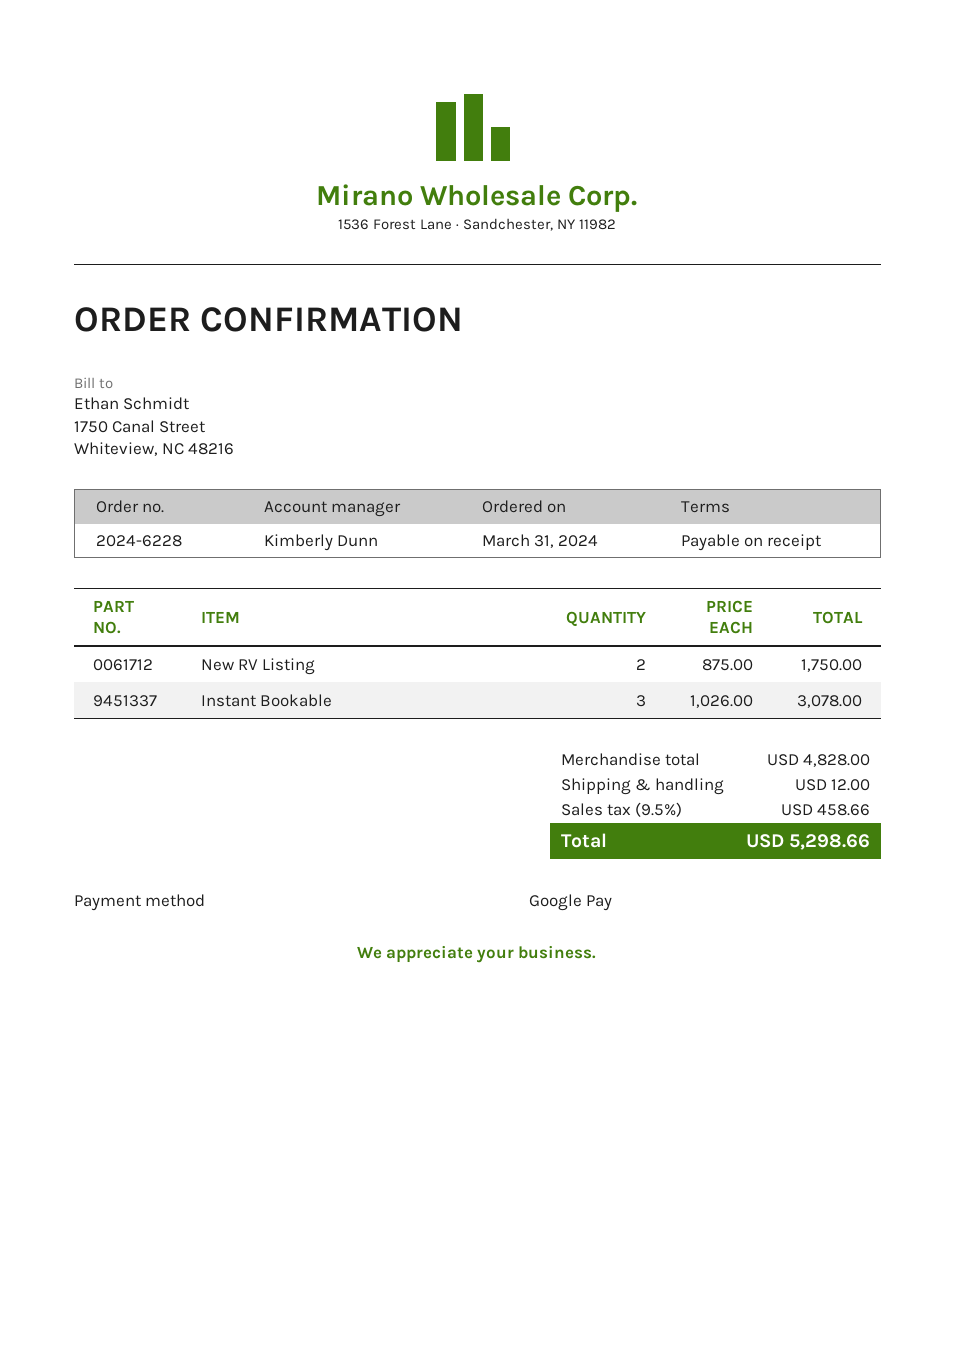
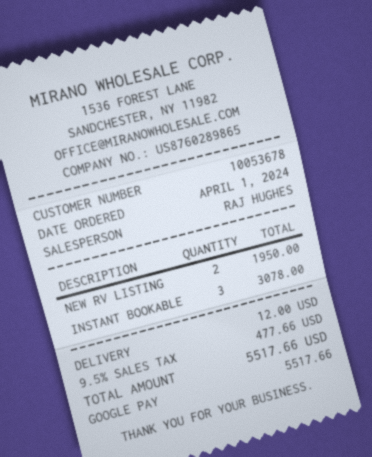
order date: 2024-03-31 -> 2024-04-01
sales rep: Kimberly Dunn -> RAJ HUGHES
New RV Listing: 2 for 1750.00 -> 2 for 1950.00
tax: 9.5% = 458.66 -> 9.5% = 477.66
total: 5298.66 -> 5517.66

